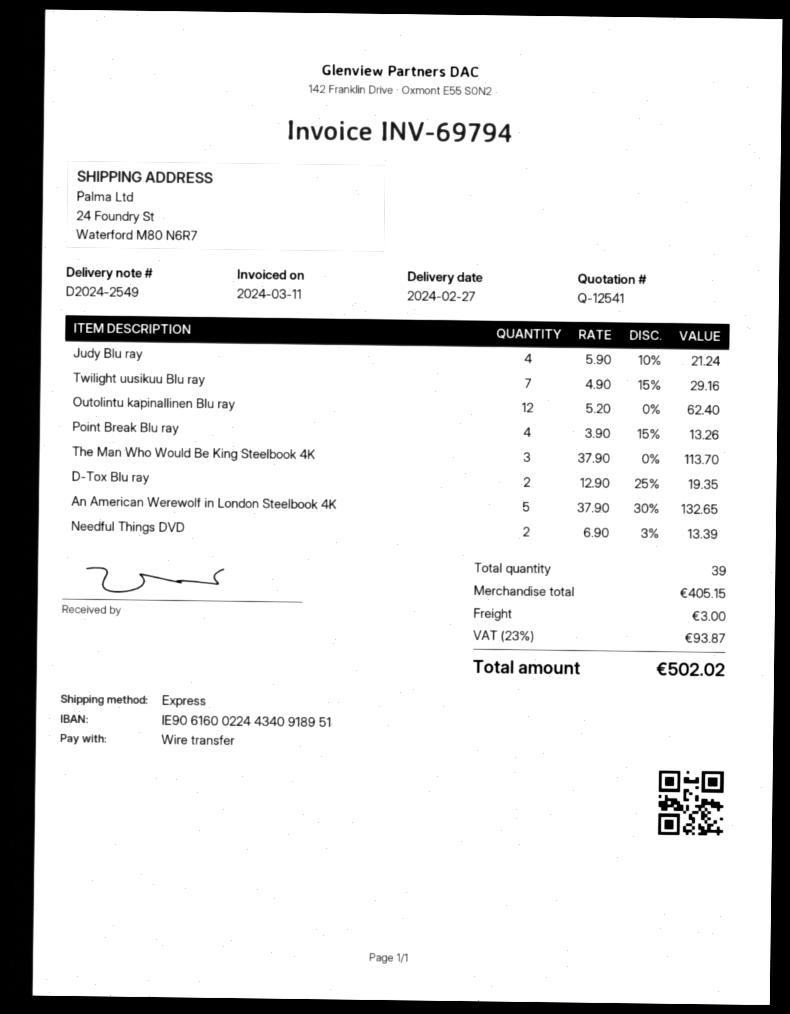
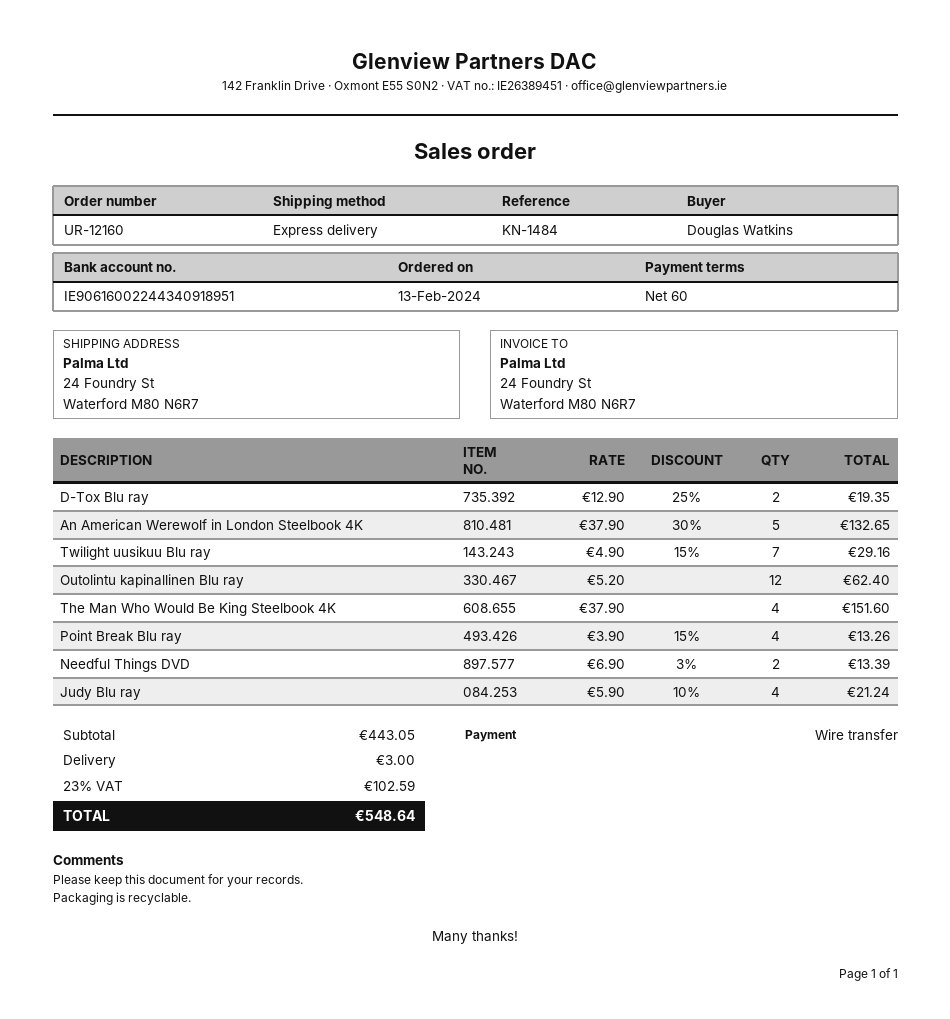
The Man Who Would Be King Steelbook 4K: 3 x 37.90 = 113.70 -> 4 x 37.90 = 151.60
subtotal: 405.15 -> 443.05
tax: 23% = 93.87 -> 23% = 102.59
total: 502.02 -> 548.64

